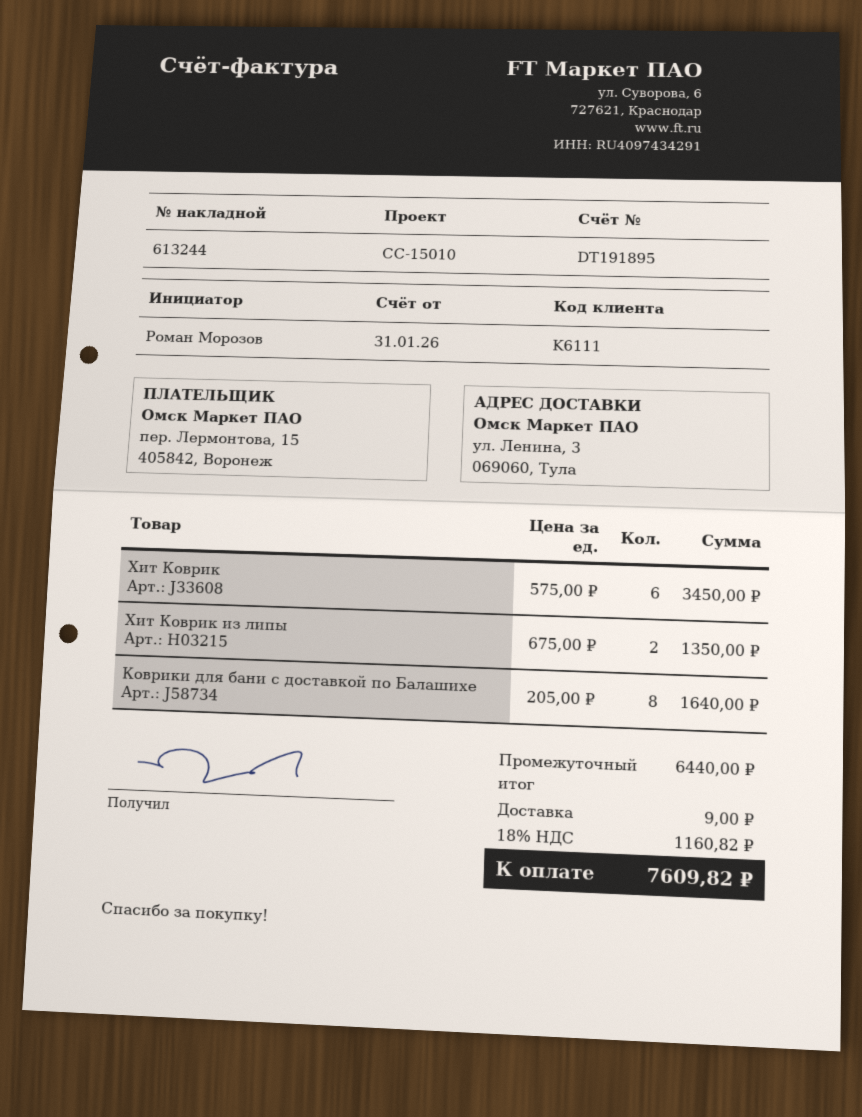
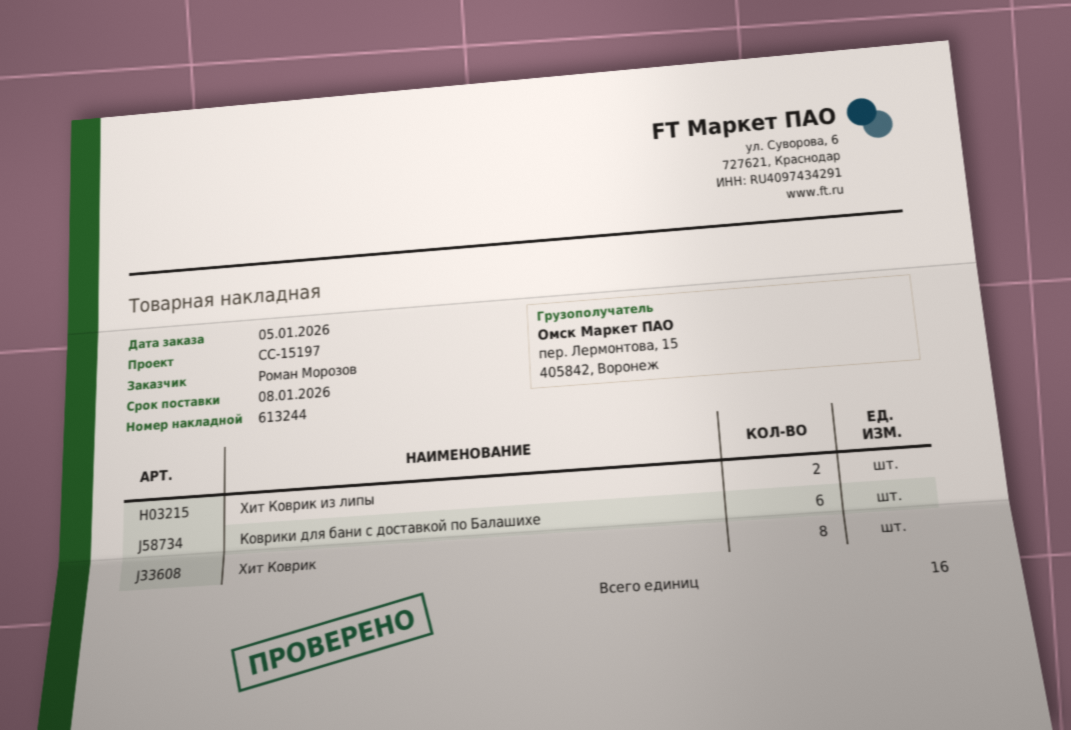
reference: CC-15010 -> CC-15197
ship to: ул. Ленина, 3, 069060, Тула -> пер. Лермонтова, 15, 405842, Воронеж
Хит Коврик: 6 -> 8
Коврики для бани с доставкой по Балашихе: 8 -> 6

